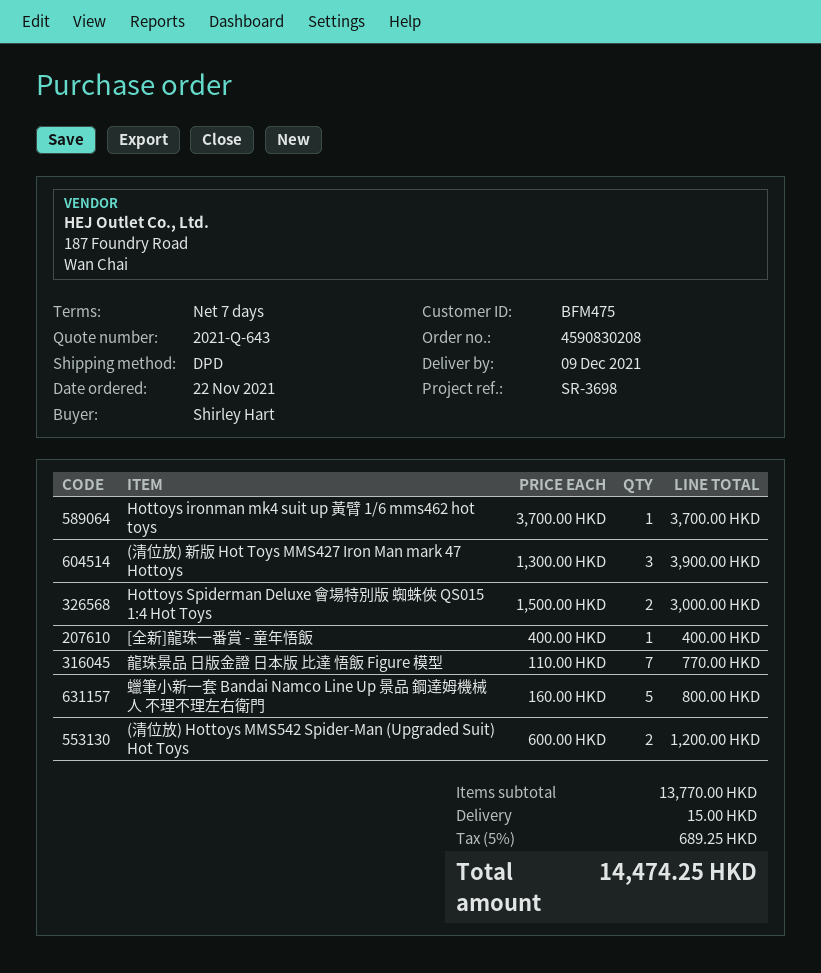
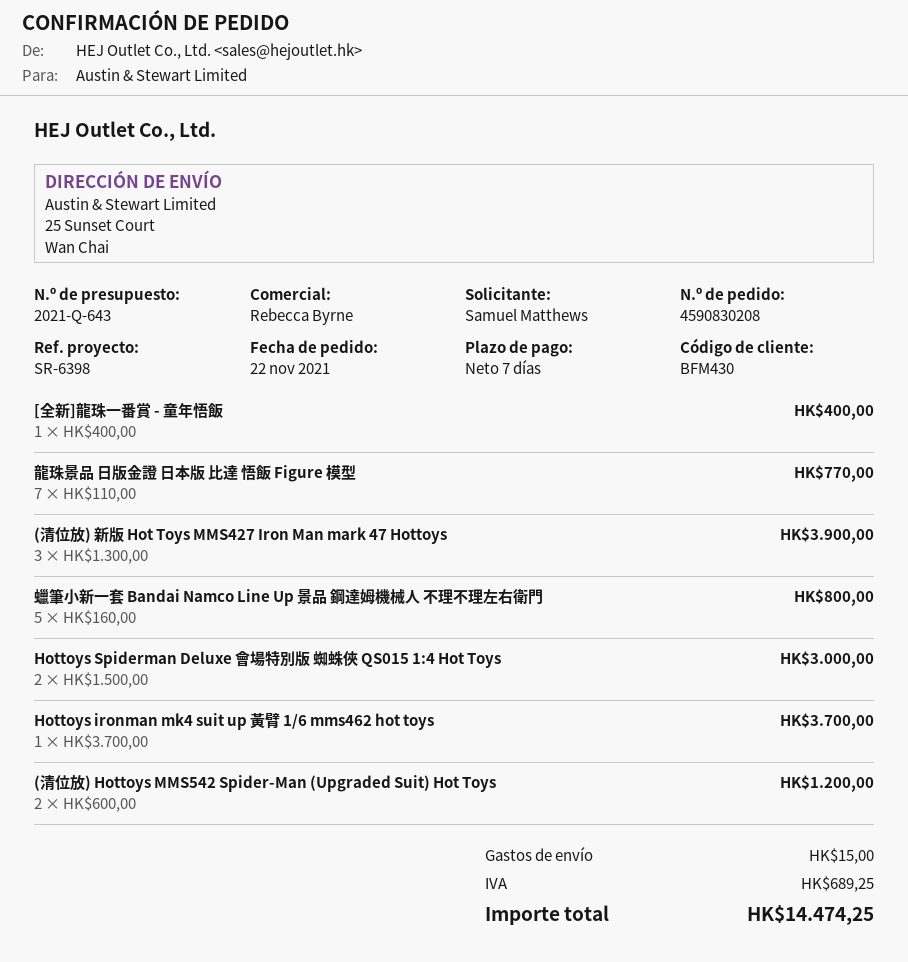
customer number: BFM475 -> BFM430
reference: SR-3698 -> SR-6398
ordered by: Shirley Hart -> Samuel Matthews

